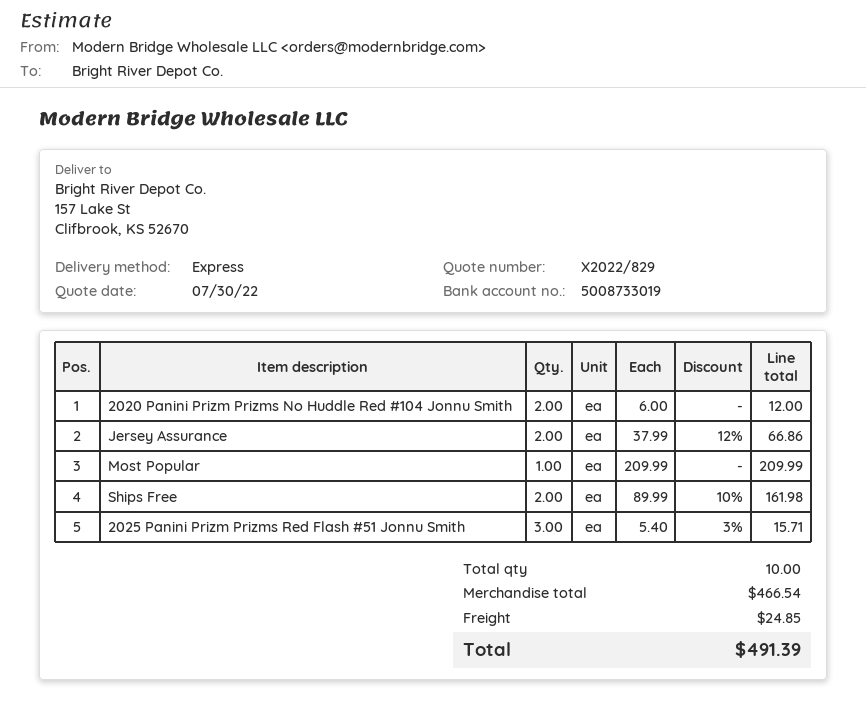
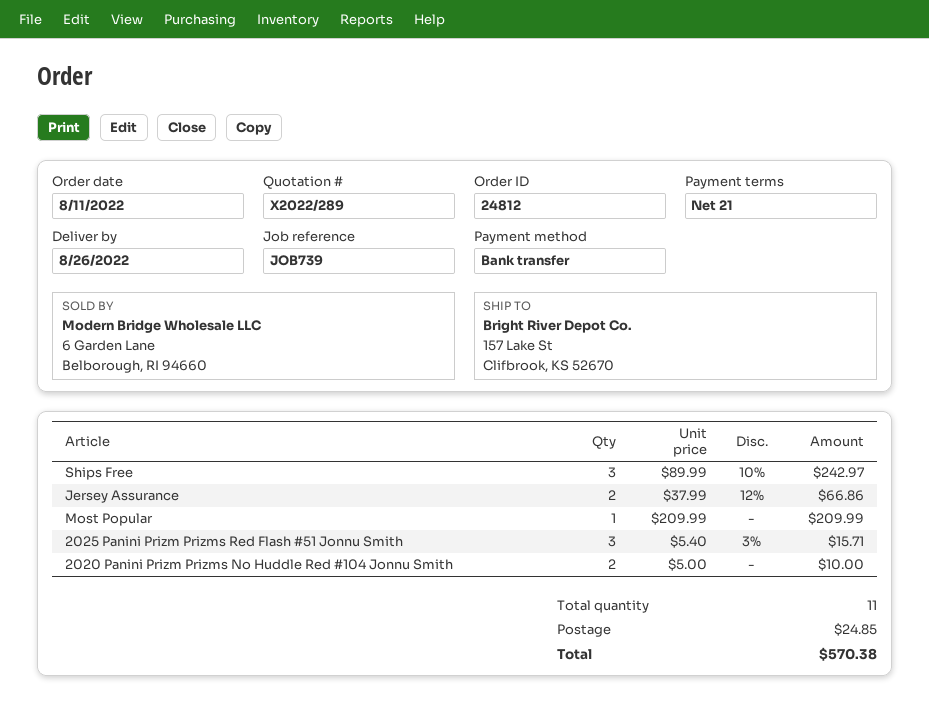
quote number: X2022/829 -> X2022/289
2020 Panini Prizm Prizms No Huddle Red #104 Jonnu Smith: 2 x 6.00 = 12.00 -> 2 x 5.00 = 10.00
Ships Free: 2 x 89.99 - 10% = 161.98 -> 3 x 89.99 - 10% = 242.97
total quantity: 10 -> 11
total: 491.39 -> 570.38

